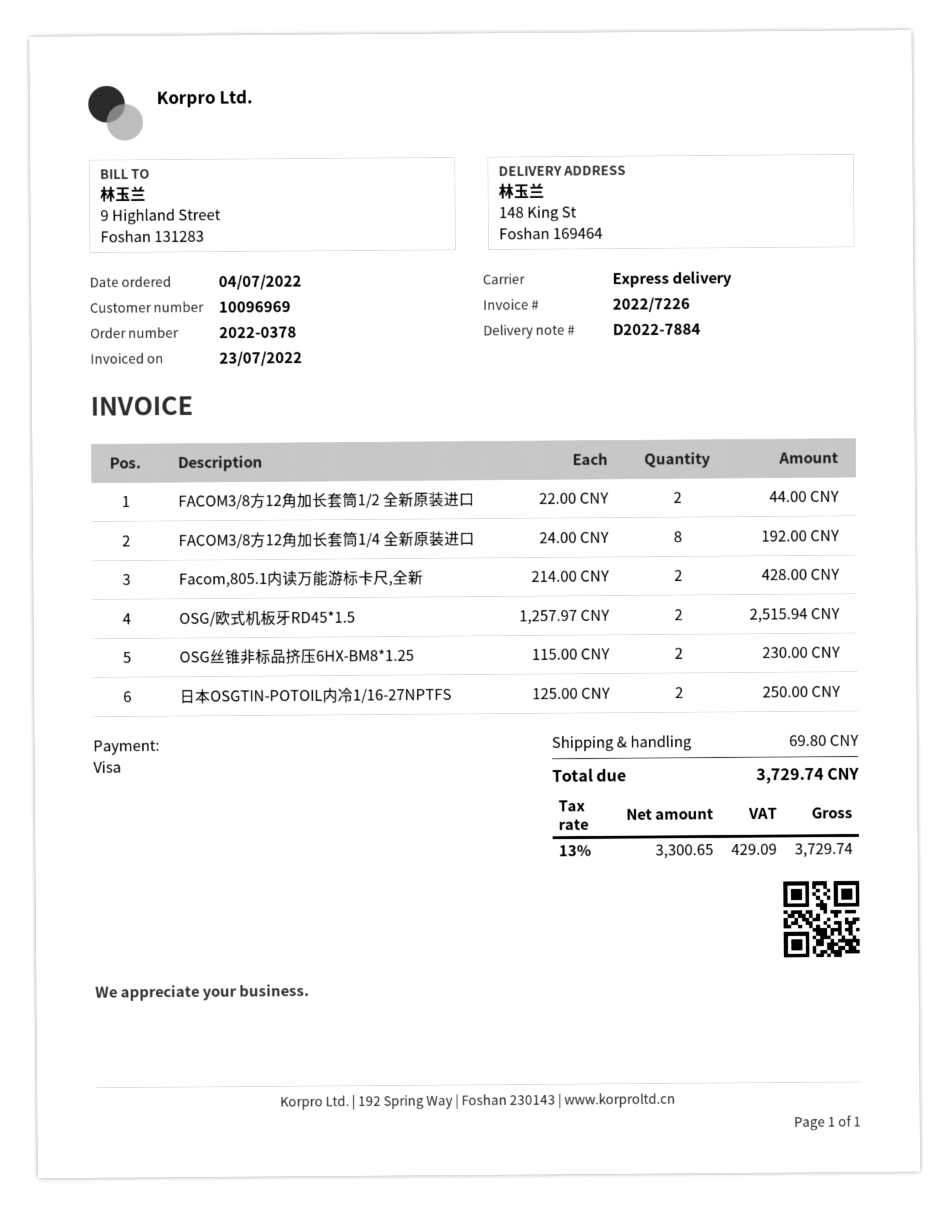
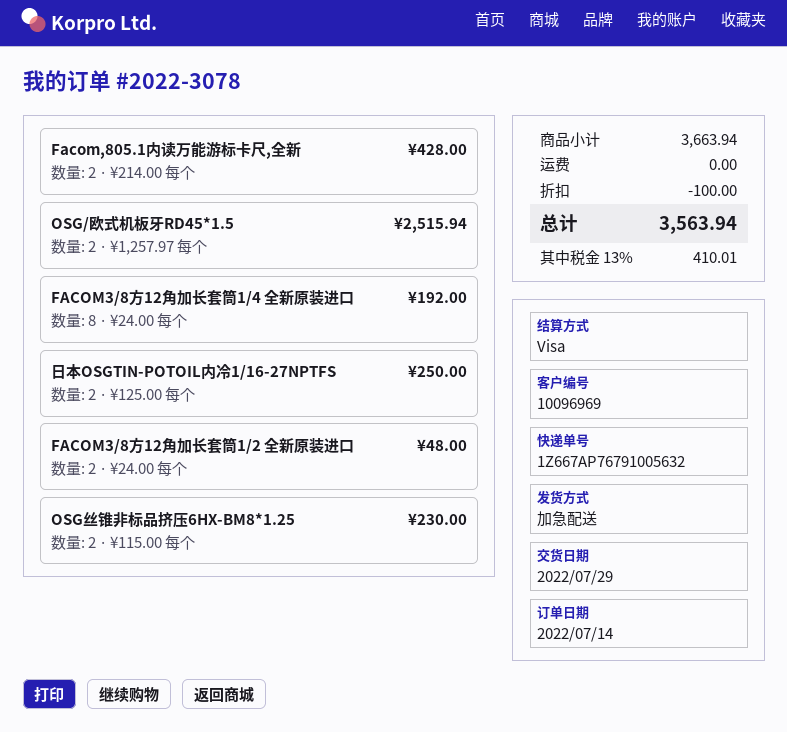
order number: 2022-0378 -> 2022-3078
order date: 2022-07-04 -> 2022-07-14
FACOM3/8方12角加长套筒1/2 全新原装进口: 2 x 22.00 = 44.00 -> 2 x 24.00 = 48.00
discount: none -> 100.00
shipping: 69.80 -> 0.00
tax: 13% = 429.09 -> 13% = 410.01
total: 3729.74 -> 3563.94

